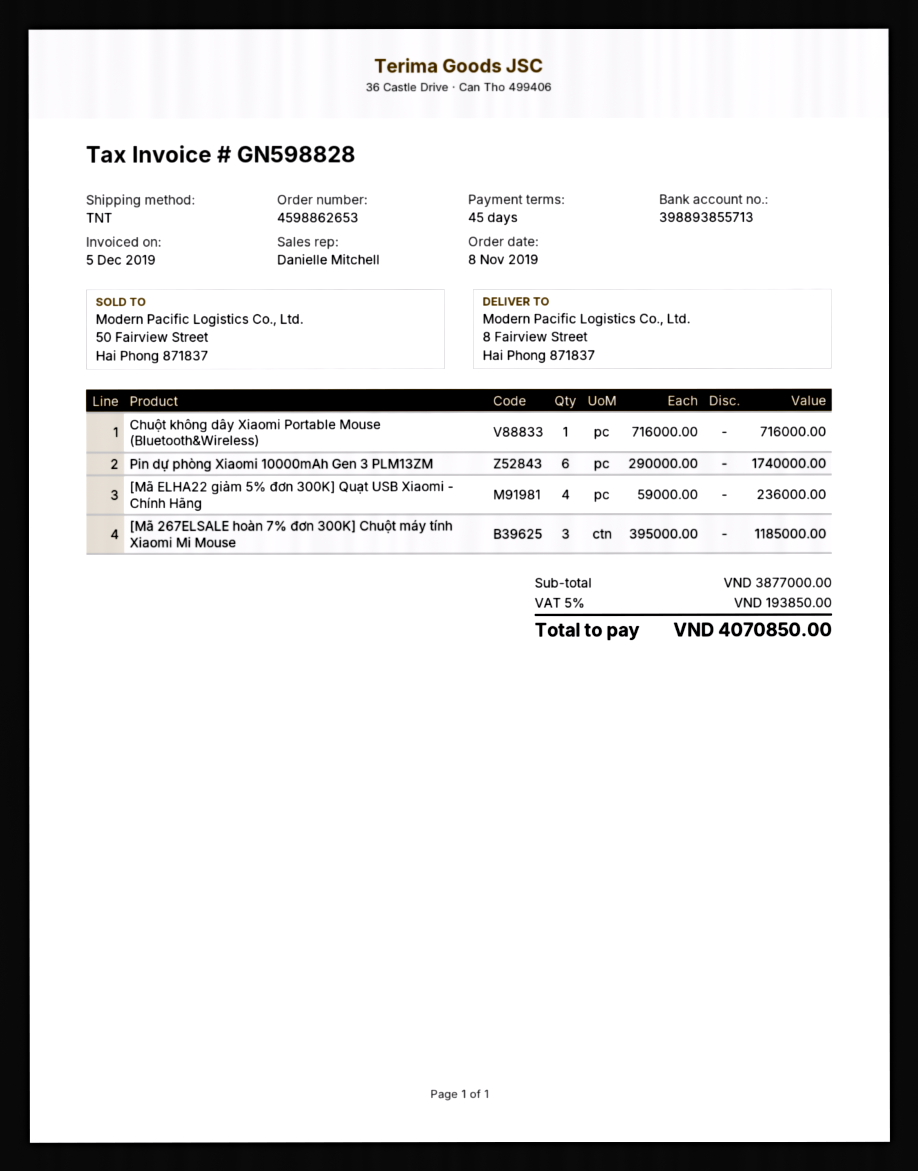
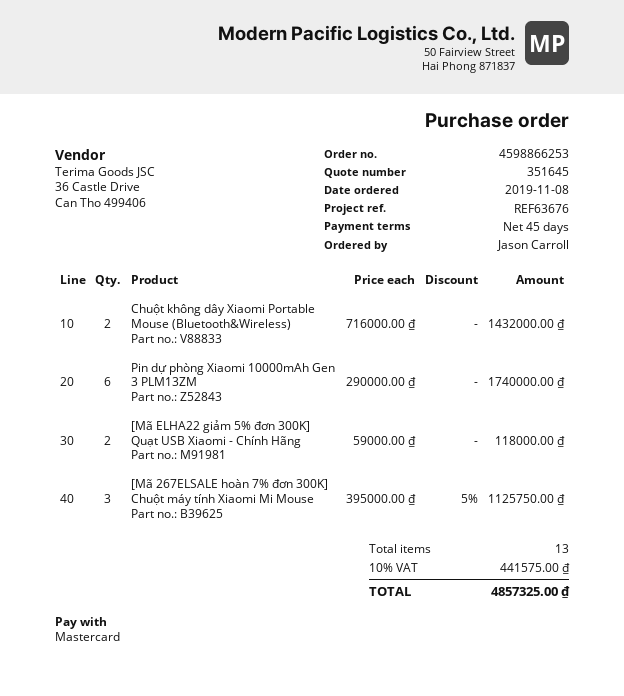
order number: 4598862653 -> 4598866253
Chuột không dây Xiaomi Portable Mouse (Bluetooth&Wireless): 1 x 716000.00 = 716000.00 -> 2 x 716000.00 = 1432000.00
[Mã ELHA22 giảm 5% đơn 300K] Quạt USB Xiaomi - Chính Hãng: 4 x 59000.00 = 236000.00 -> 2 x 59000.00 = 118000.00
[Mã 267ELSALE hoàn 7% đơn 300K] Chuột máy tính Xiaomi Mi Mouse: 3 x 395000.00 = 1185000.00 -> 3 x 395000.00 - 5% = 1125750.00
tax: 5% = 193850.00 -> 10% = 441575.00
total: 4070850.00 -> 4857325.00

